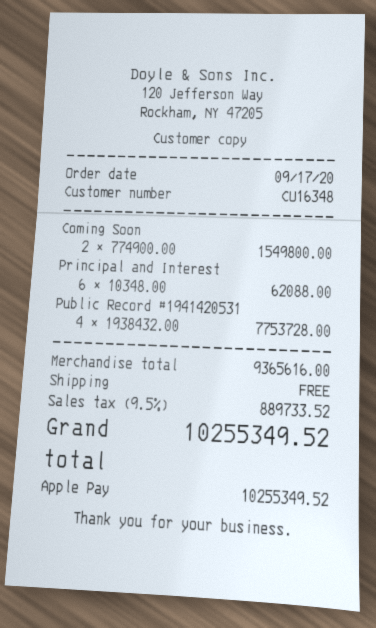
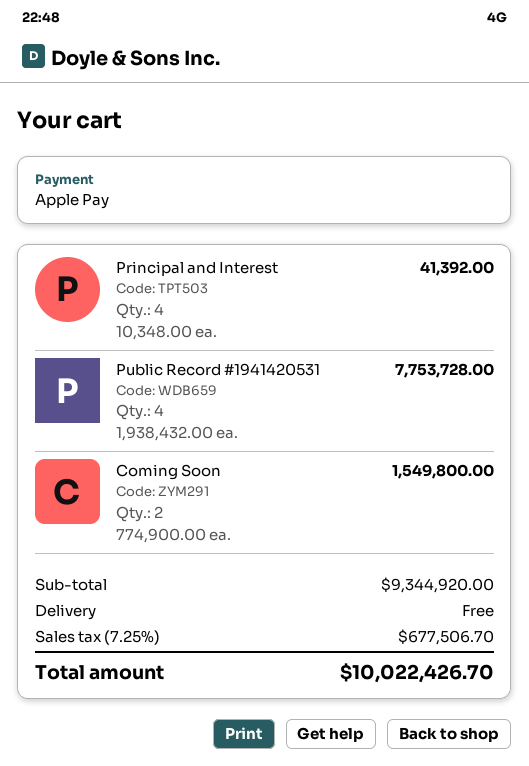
Principal and Interest: 6 x 10348.00 = 62088.00 -> 4 x 10348.00 = 41392.00
subtotal: 9365616.00 -> 9344920.00
tax: 9.5% = 889733.52 -> 7.25% = 677506.70
total: 10255349.52 -> 10022426.70

